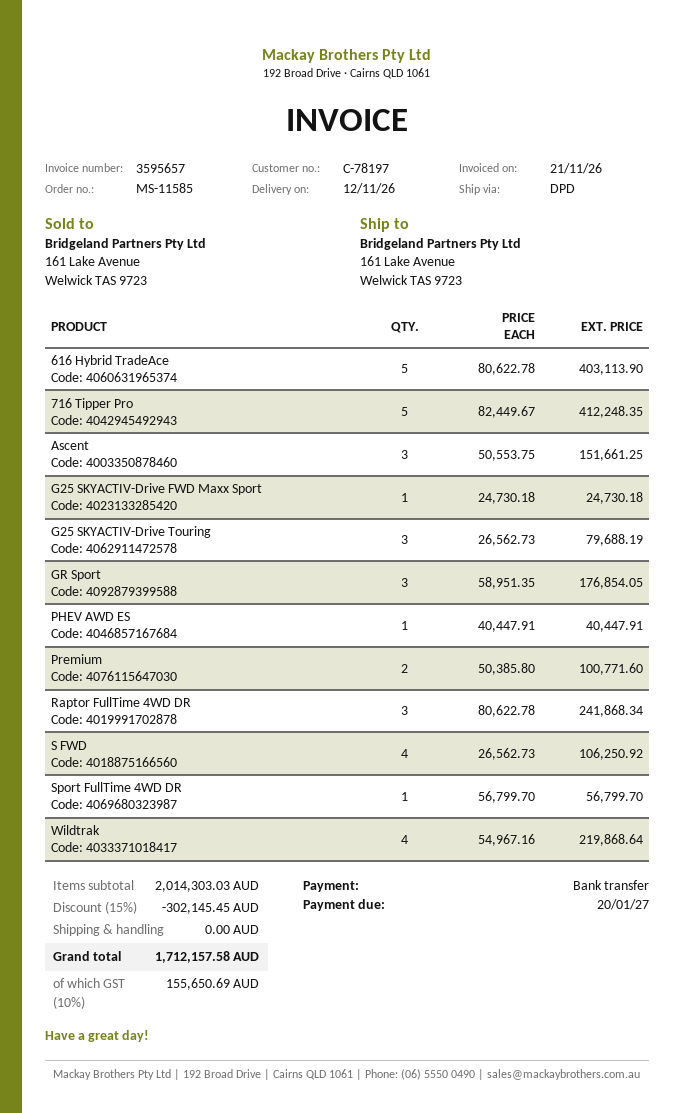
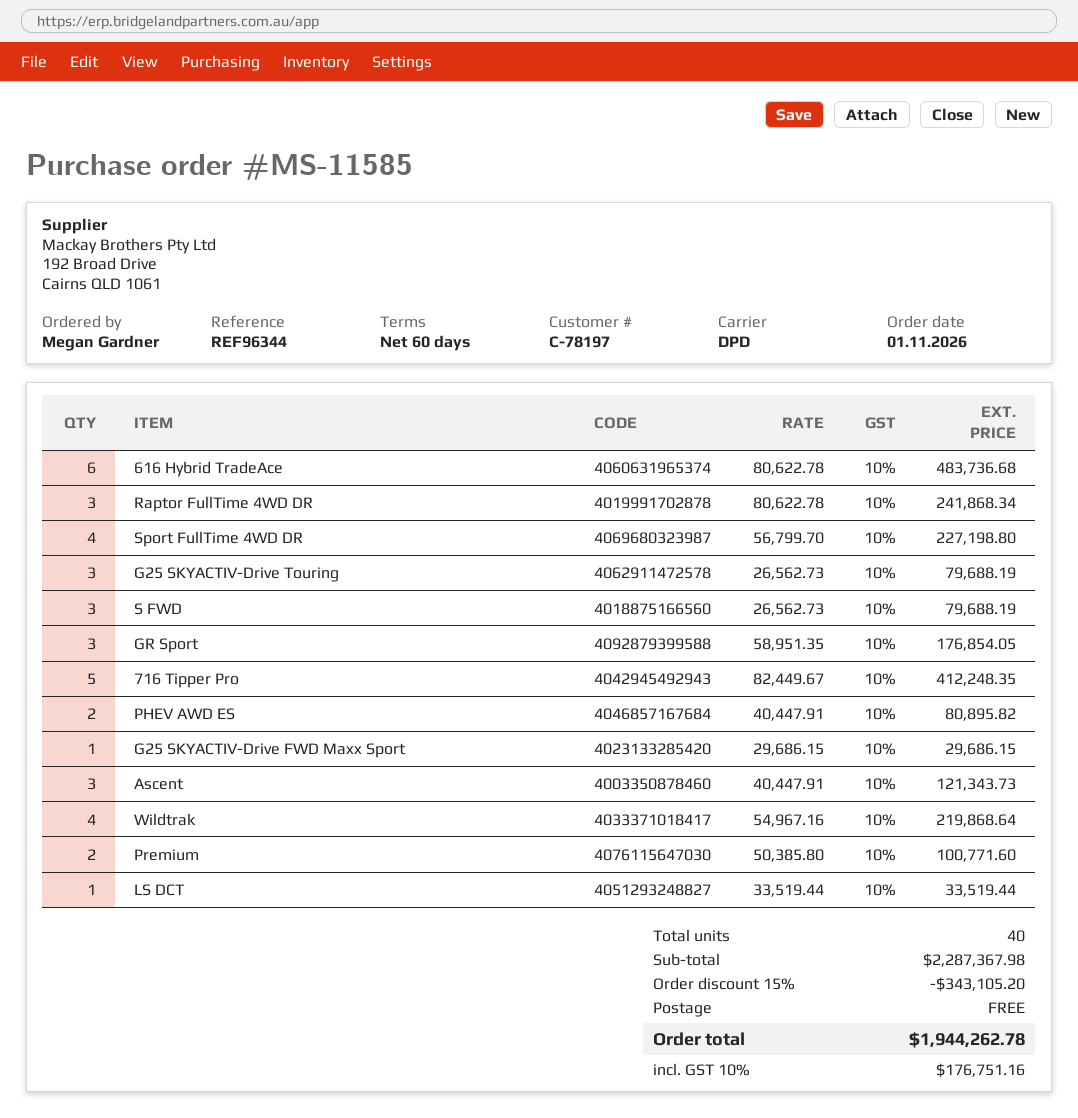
616 Hybrid TradeAce: 5 x 80622.78 = 403113.90 -> 6 x 80622.78 = 483736.68
Ascent: 3 x 50553.75 = 151661.25 -> 3 x 40447.91 = 121343.73
G25 SKYACTIV-Drive FWD Maxx Sport: 1 x 24730.18 = 24730.18 -> 1 x 29686.15 = 29686.15
PHEV AWD ES: 1 x 40447.91 = 40447.91 -> 2 x 40447.91 = 80895.82
S FWD: 4 x 26562.73 = 106250.92 -> 3 x 26562.73 = 79688.19
Sport FullTime 4WD DR: 1 x 56799.70 = 56799.70 -> 4 x 56799.70 = 227198.80
LS DCT: none -> 1 x 33519.44 = 33519.44
subtotal: 2014303.03 -> 2287367.98
discount: 15% = 302145.45 -> 15% = 343105.20
tax: 10% = 155650.69 -> 10% = 176751.16
total: 1712157.58 -> 1944262.78

